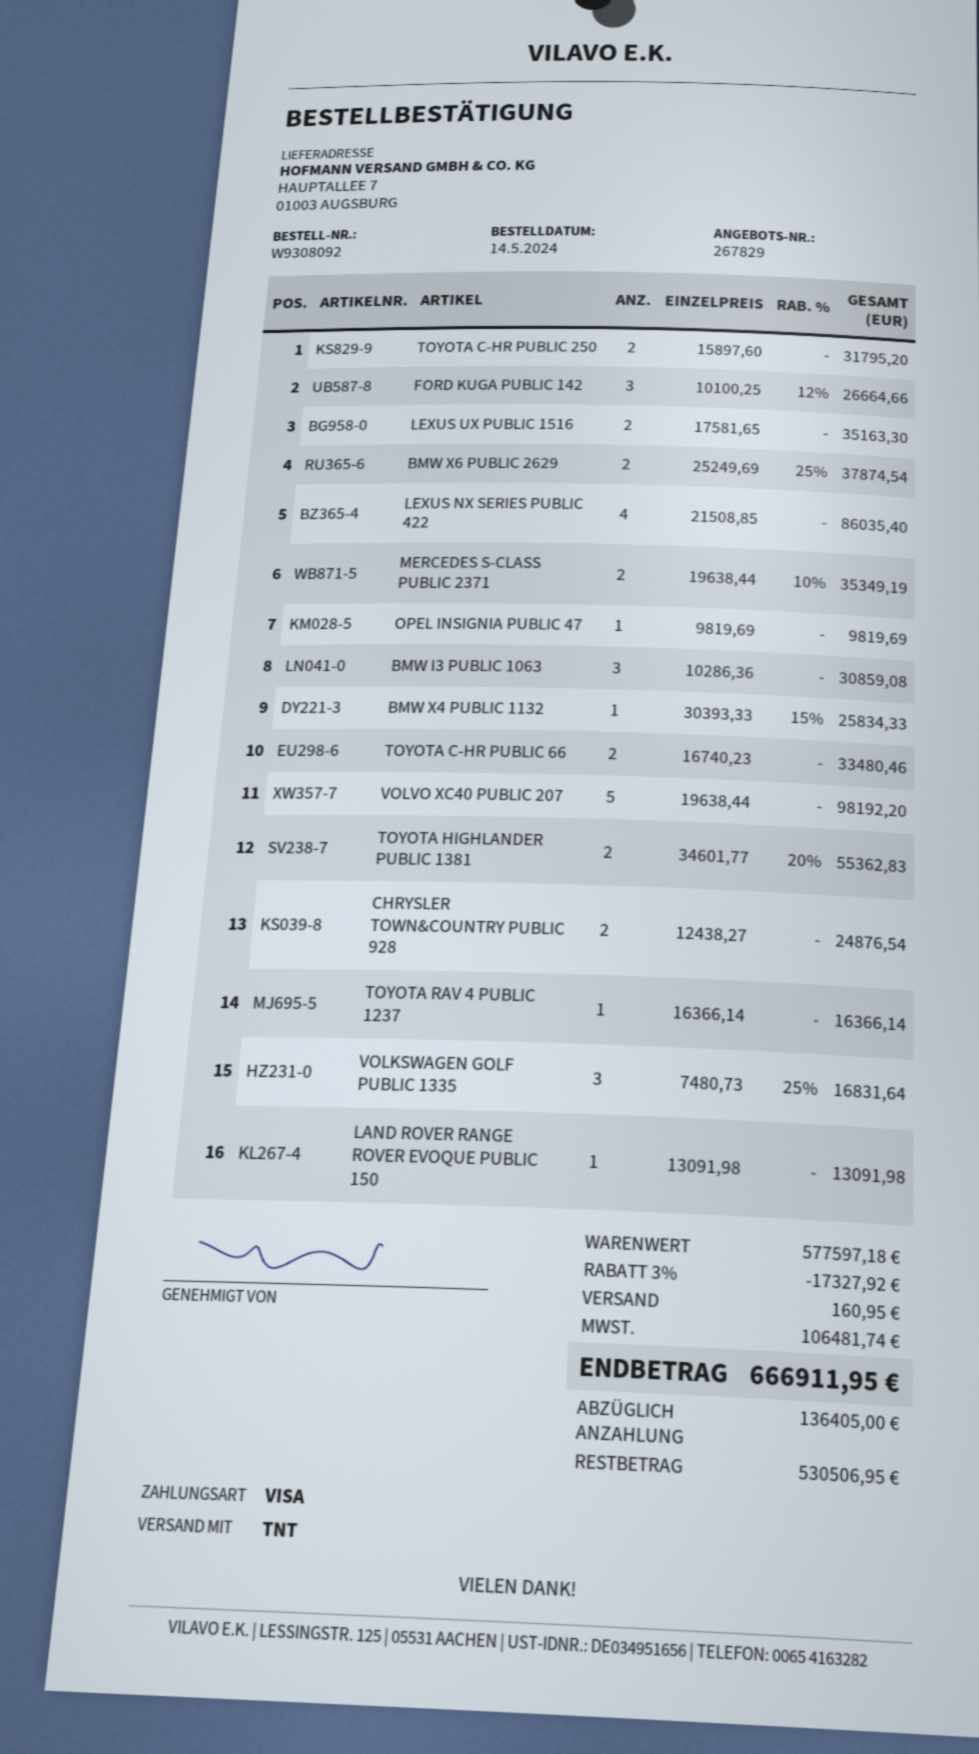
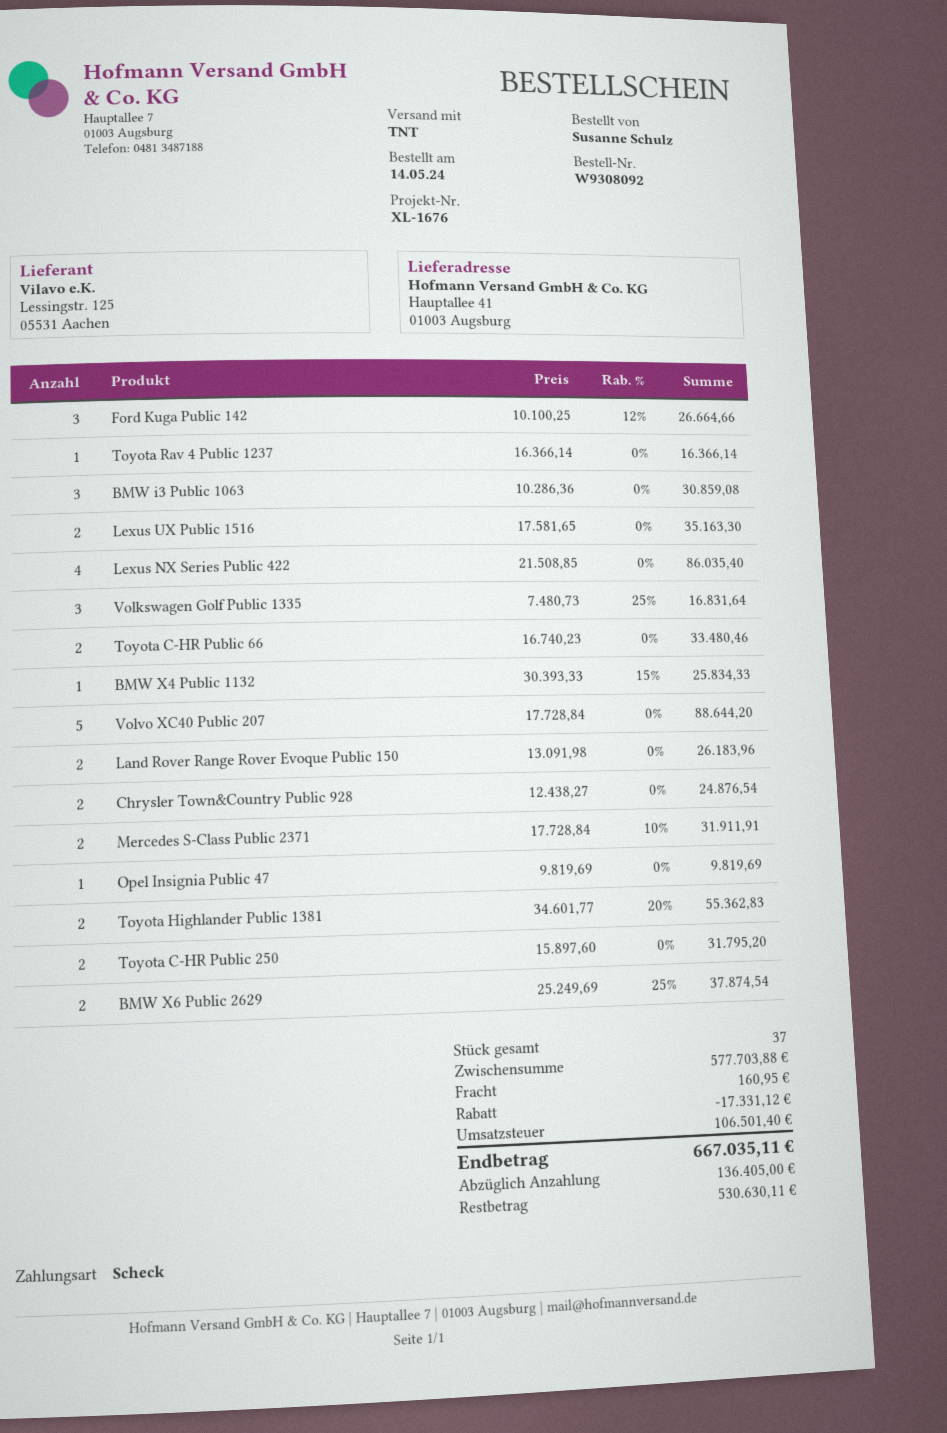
payment method: Visa -> cheque
ship to: HAUPTALLEE 7, 01003 AUGSBURG -> Hauptallee 41, 01003 Augsburg
MERCEDES S-CLASS PUBLIC 2371: 2 x 19638.44 - 10% = 35349.19 -> 2 x 17728.84 - 10% = 31911.91
VOLVO XC40 PUBLIC 207: 5 x 19638.44 = 98192.20 -> 5 x 17728.84 = 88644.20
LAND ROVER RANGE ROVER EVOQUE PUBLIC 150: 1 x 13091.98 = 13091.98 -> 2 x 13091.98 = 26183.96
subtotal: 577597.18 -> 577703.88
discount: 17327.92 -> 17331.12
tax: 106481.74 -> 106501.40
total: 666911.95 -> 667035.11
balance: 530506.95 -> 530630.11

